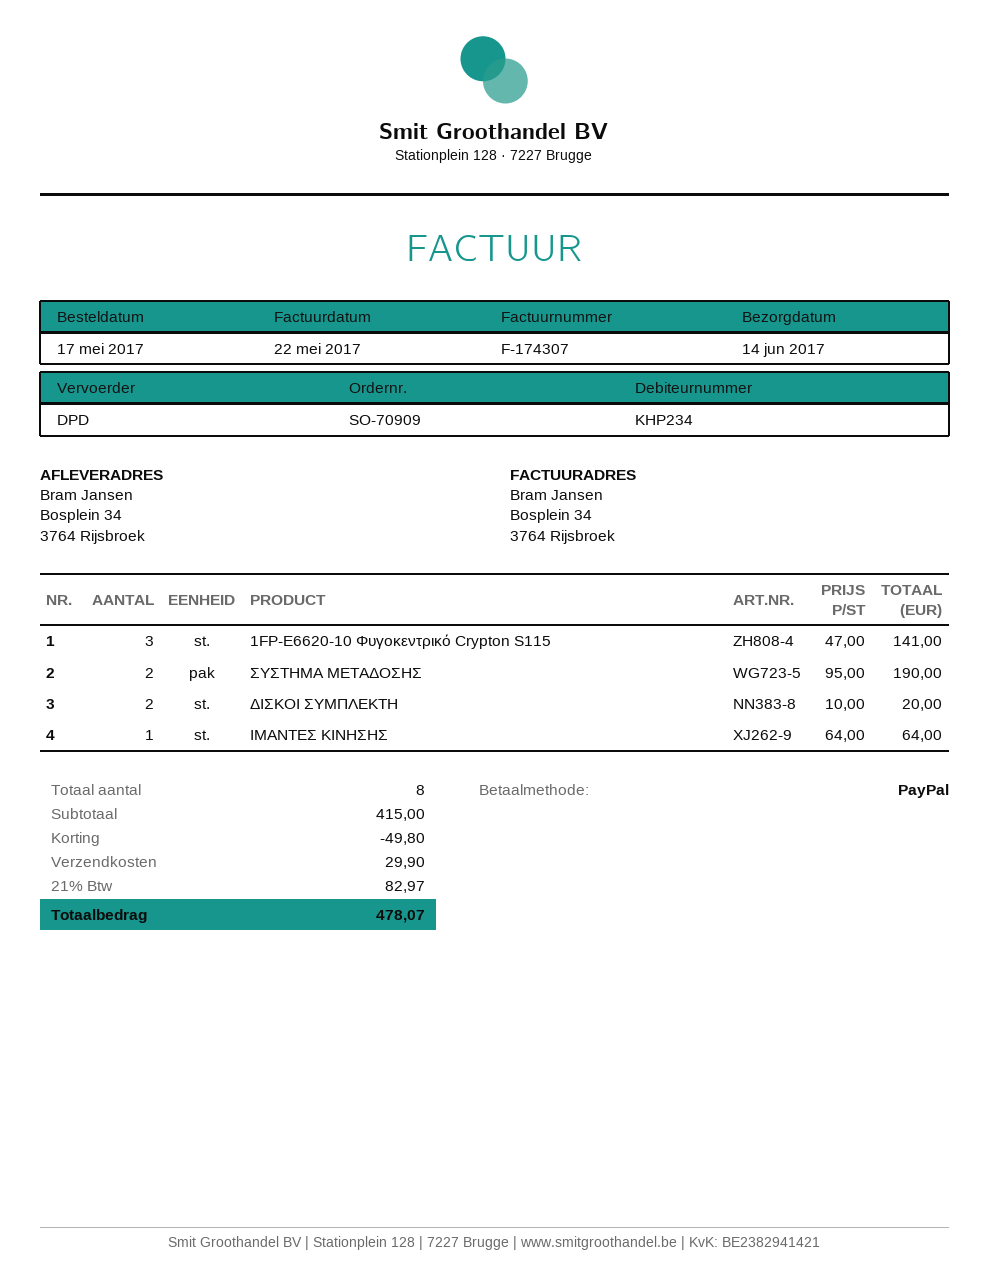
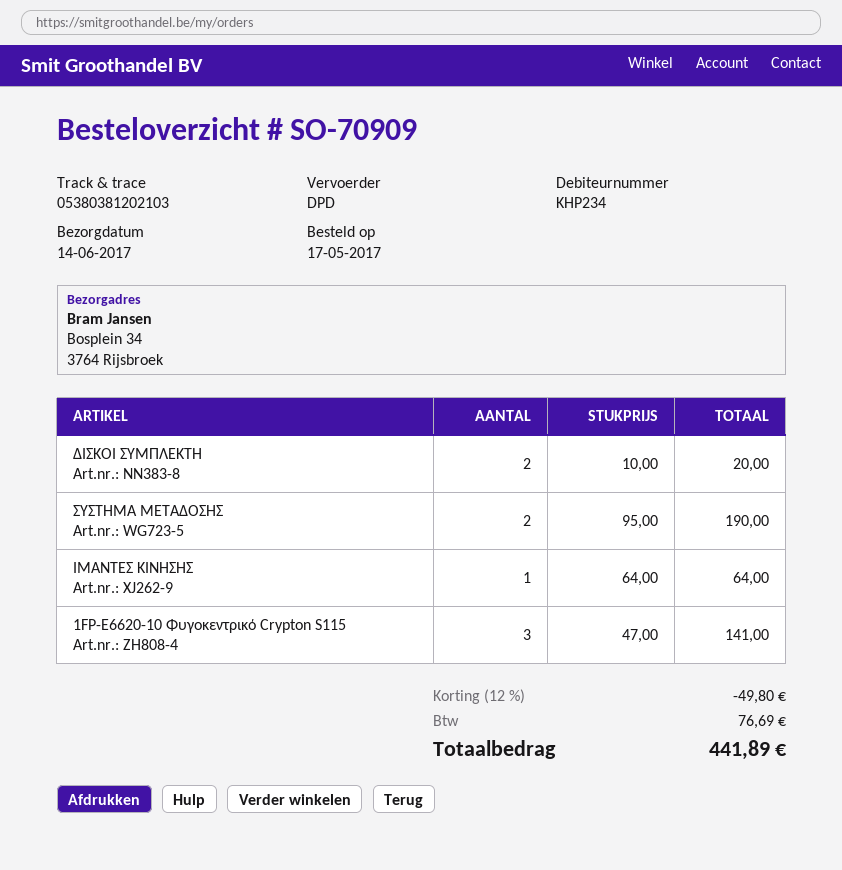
shipping: 29.90 -> none
tax: 82.97 -> 76.69
total: 478.07 -> 441.89

